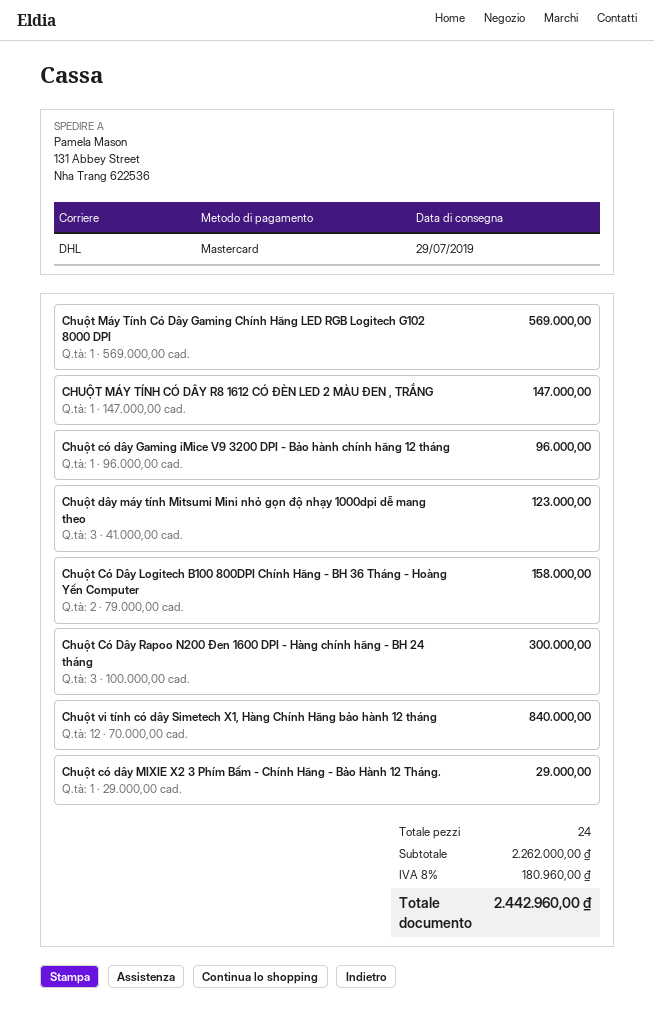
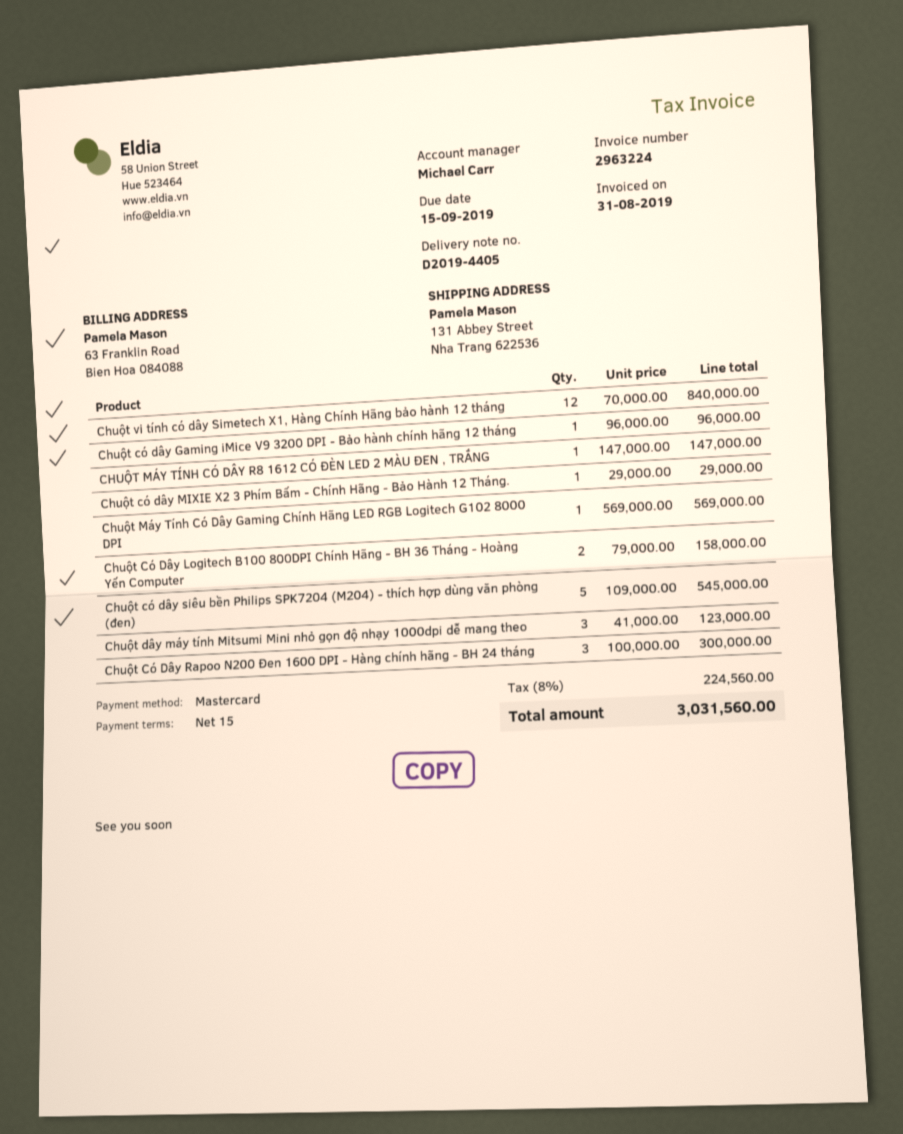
Chuột có dây siêu bền Philips SPK7204 (M204) - thích hợp dùng văn phòng (đen): none -> 5 x 109000.00 = 545000.00
tax: 8% = 180960.00 -> 8% = 224560.00
total: 2442960.00 -> 3031560.00

